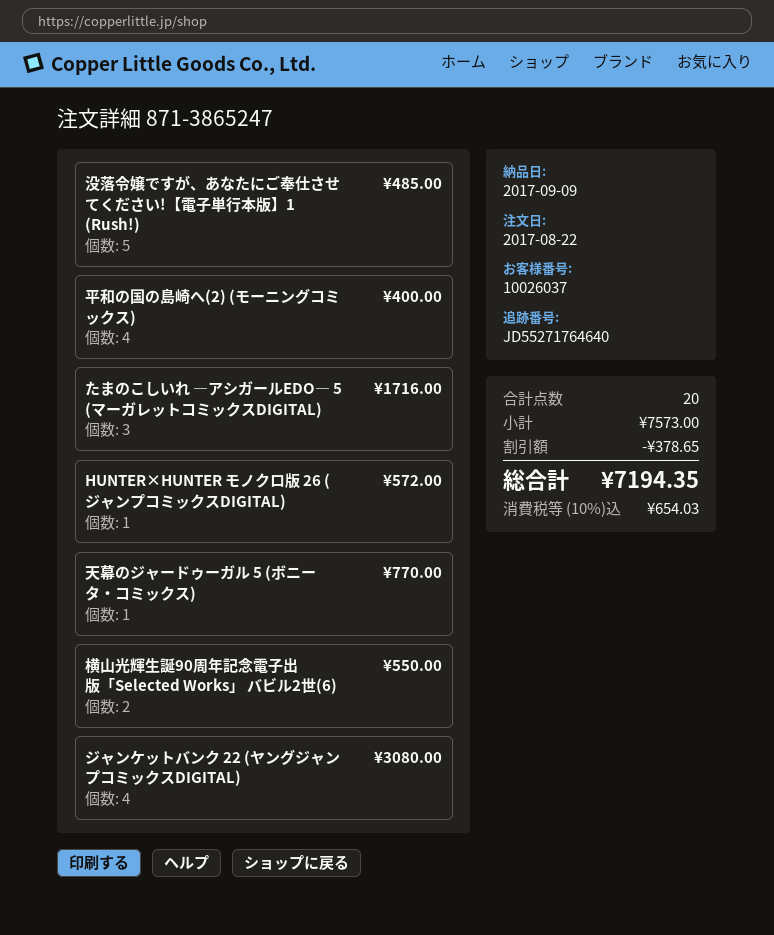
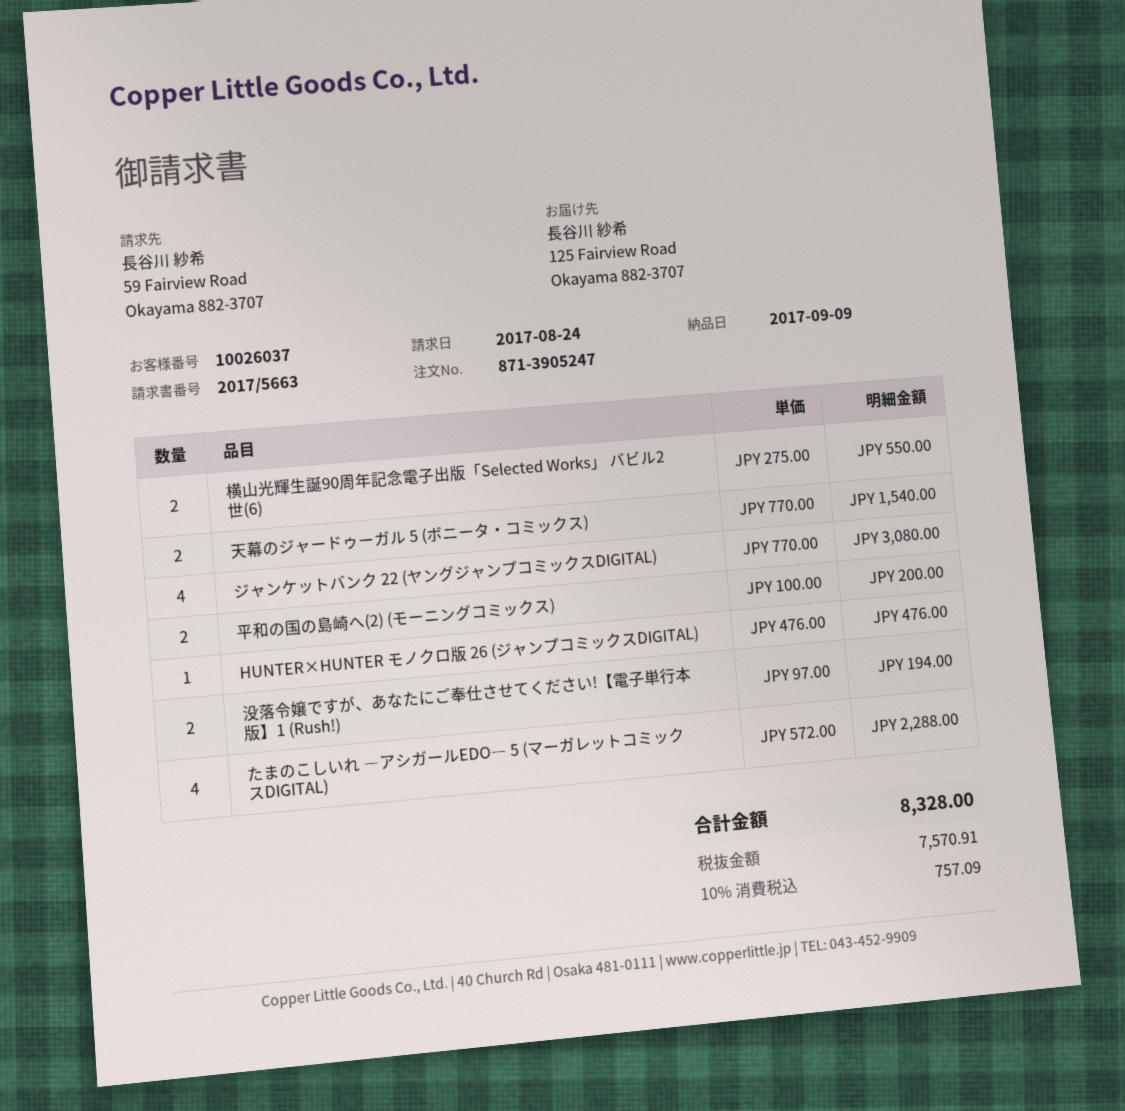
order number: 871-3865247 -> 871-3905247
没落令嬢ですが、あなたにご奉仕させてください!【電子単行本版】1 (Rush!): 5 for 485.00 -> 2 for 194.00
平和の国の島崎へ(2) (モーニングコミックス): 4 for 400.00 -> 2 for 200.00
たまのこしいれ ―アシガールEDO― 5 (マーガレットコミックスDIGITAL): 3 for 1716.00 -> 4 for 2288.00
HUNTER×HUNTER モノクロ版 26 (ジャンプコミックスDIGITAL): 1 for 572.00 -> 1 for 476.00
天幕のジャードゥーガル 5 (ボニータ・コミックス): 1 for 770.00 -> 2 for 1540.00
discount: 378.65 -> none
tax: 10% = 654.03 -> 10% = 757.09
total: 7194.35 -> 8328.00

